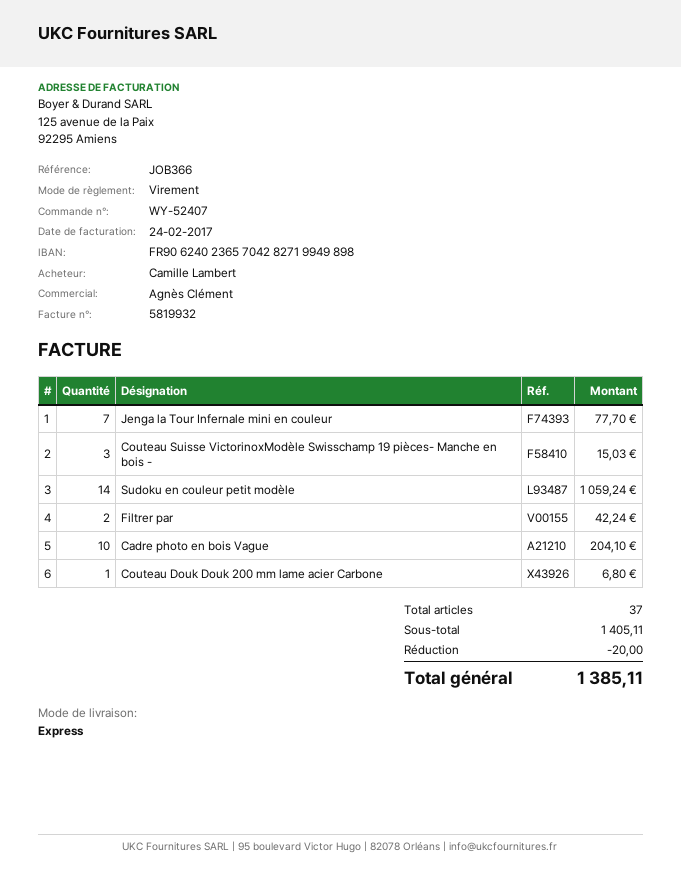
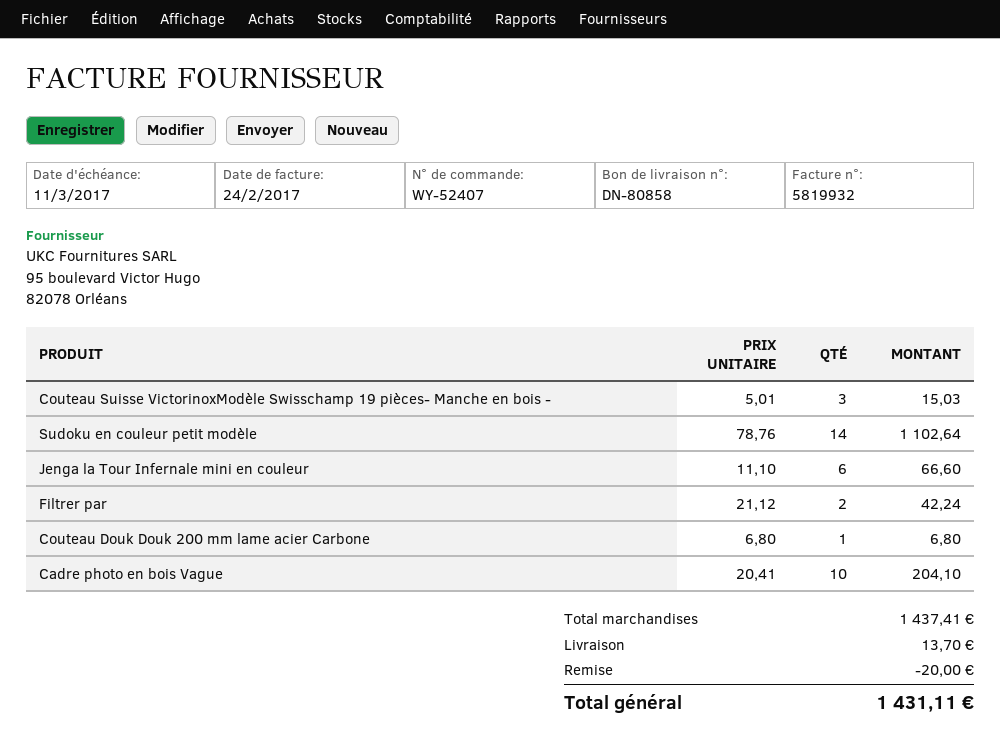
Jenga la Tour Infernale mini en couleur: 7 for 77.70 -> 6 for 66.60
Sudoku en couleur petit modèle: 14 for 1059.24 -> 14 for 1102.64
subtotal: 1405.11 -> 1437.41
shipping: none -> 13.70
total: 1385.11 -> 1431.11

